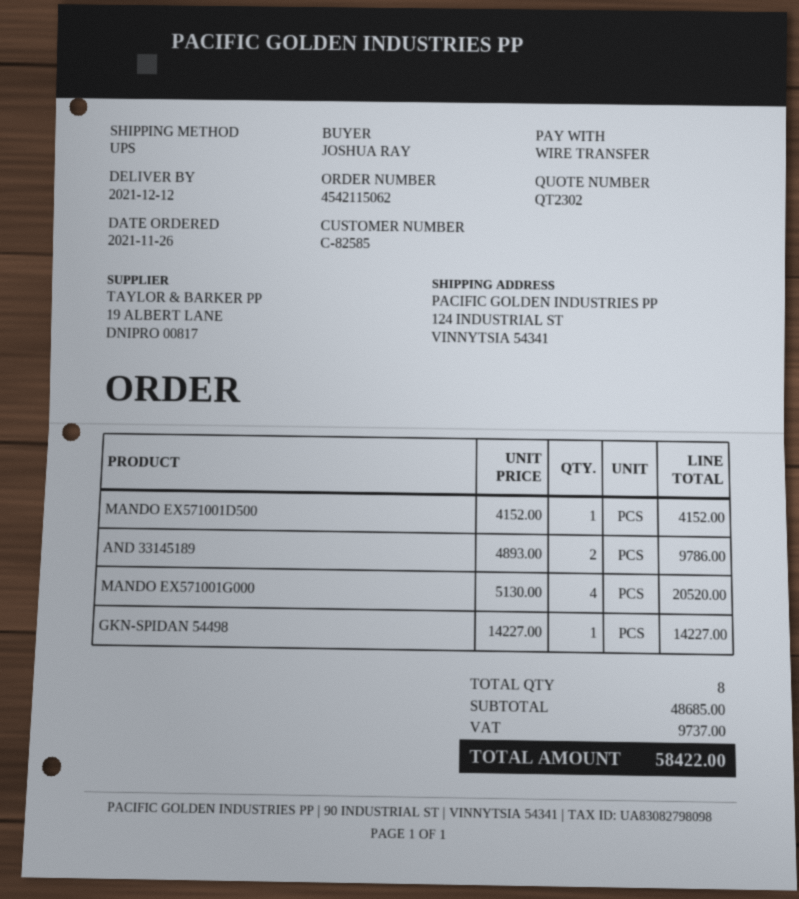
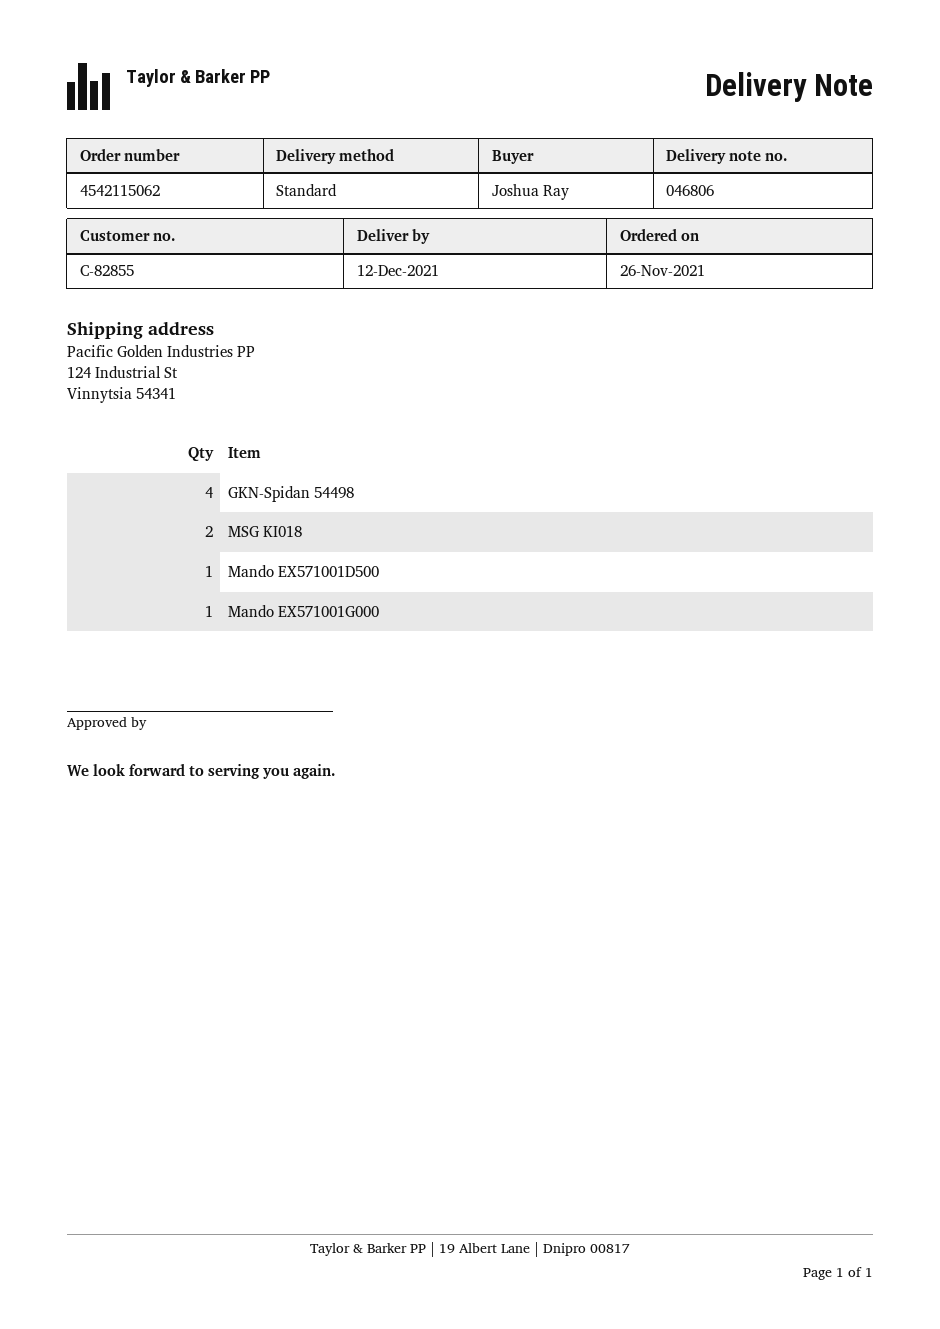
customer number: C-82585 -> C-82855
shipping method: UPS -> standard
AND 33145189: 2 -> none
MANDO EX571001G000: 4 -> 1
GKN-SPIDAN 54498: 1 -> 4
MSG KI018: none -> 2

